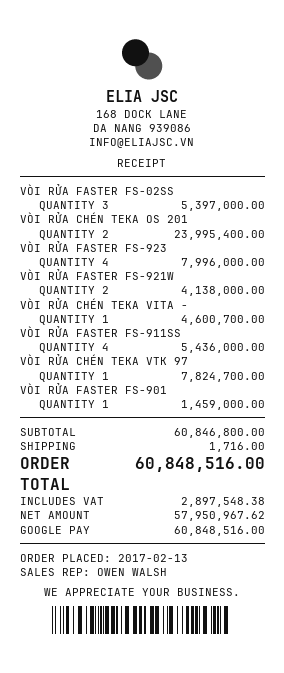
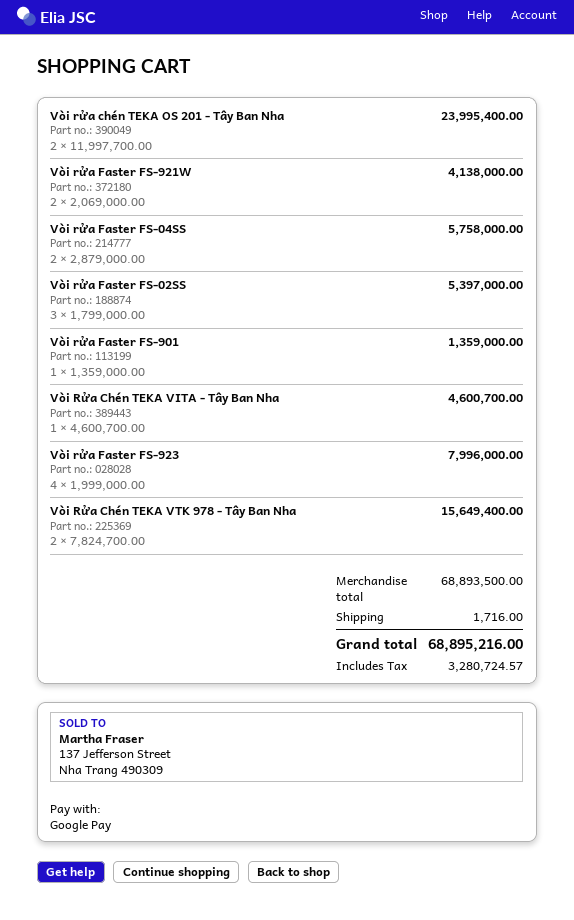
VÒI RỬA FASTER FS-911SS: 4 for 5436000.00 -> none
VÒI RỬA CHÉN TEKA VTK 97: 1 for 7824700.00 -> 2 for 15649400.00
VÒI RỬA FASTER FS-901: 1 for 1459000.00 -> 1 for 1359000.00
Vòi rửa Faster FS-04SS: none -> 2 for 5758000.00
subtotal: 60846800.00 -> 68893500.00
tax: 2897548.38 -> 3280724.57
total: 60848516.00 -> 68895216.00

